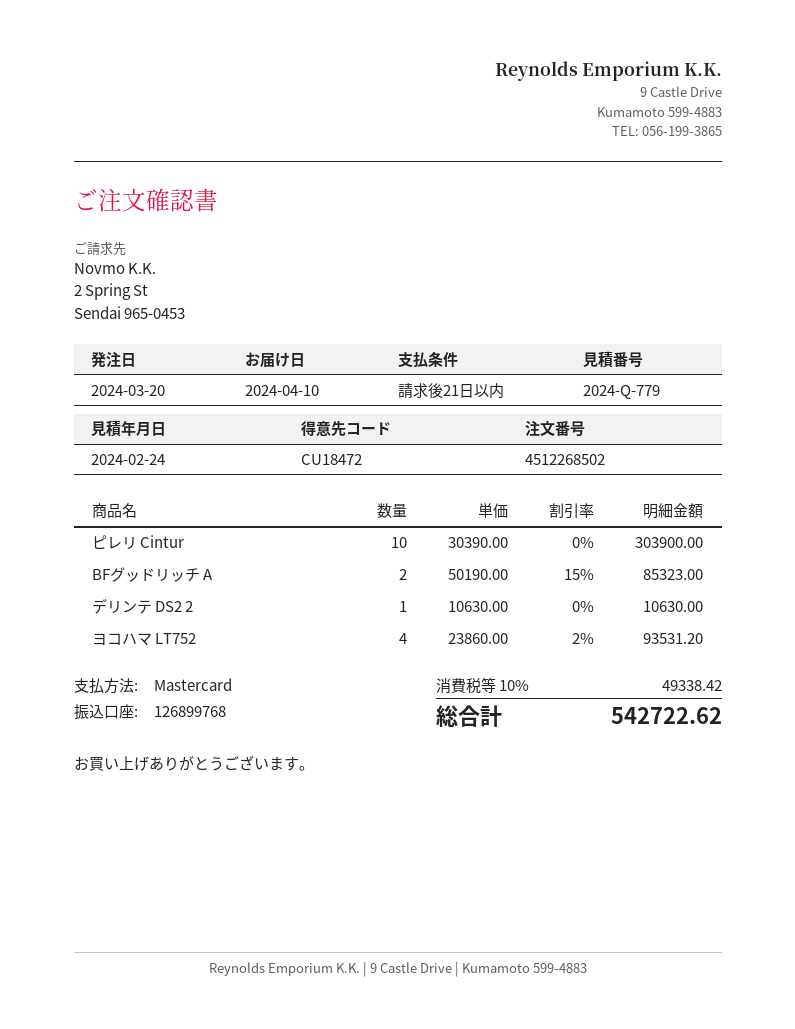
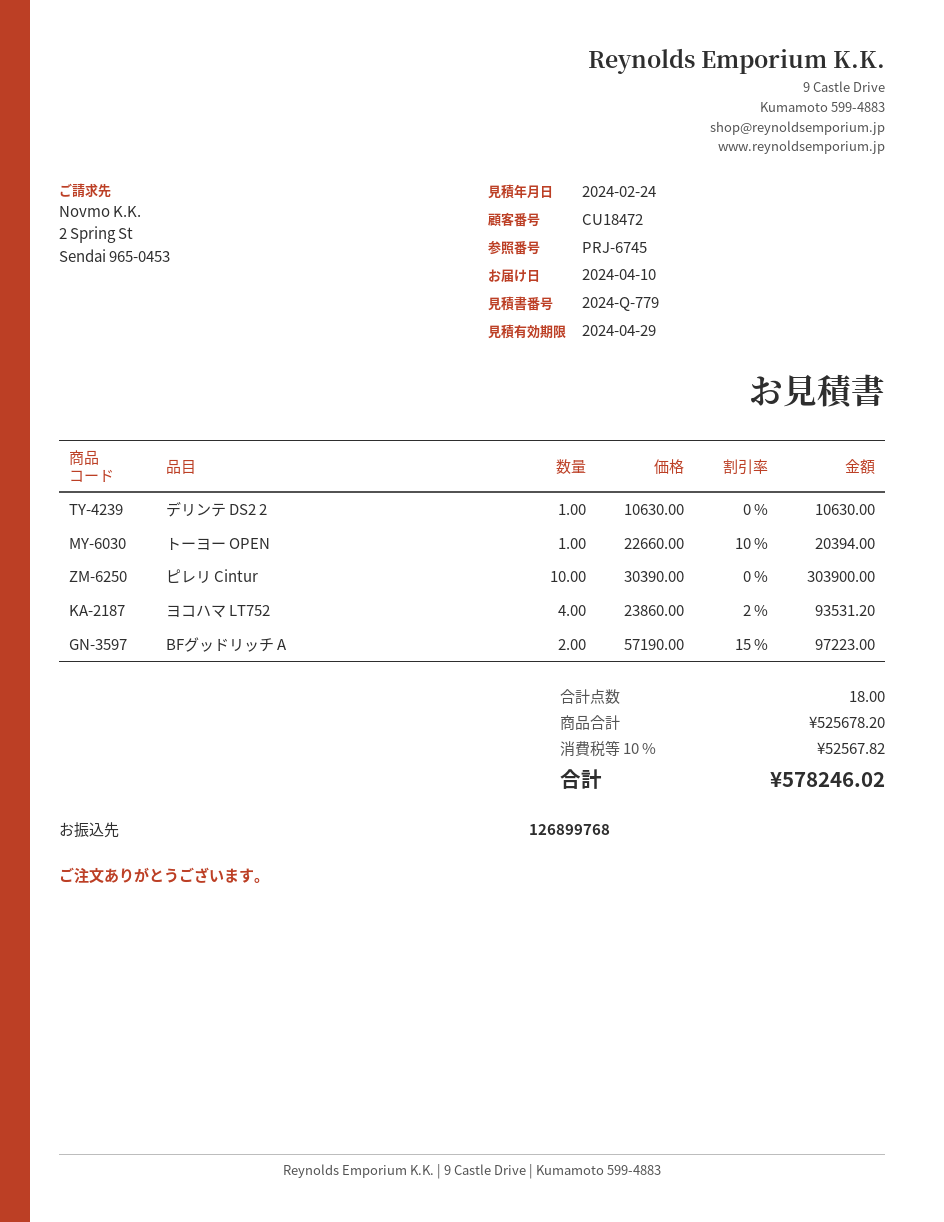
BFグッドリッチ A: 2 x 50190.00 - 15% = 85323.00 -> 2 x 57190.00 - 15% = 97223.00
トーヨー OPEN: none -> 1 x 22660.00 - 10% = 20394.00
tax: 10% = 49338.42 -> 10% = 52567.82
total: 542722.62 -> 578246.02

